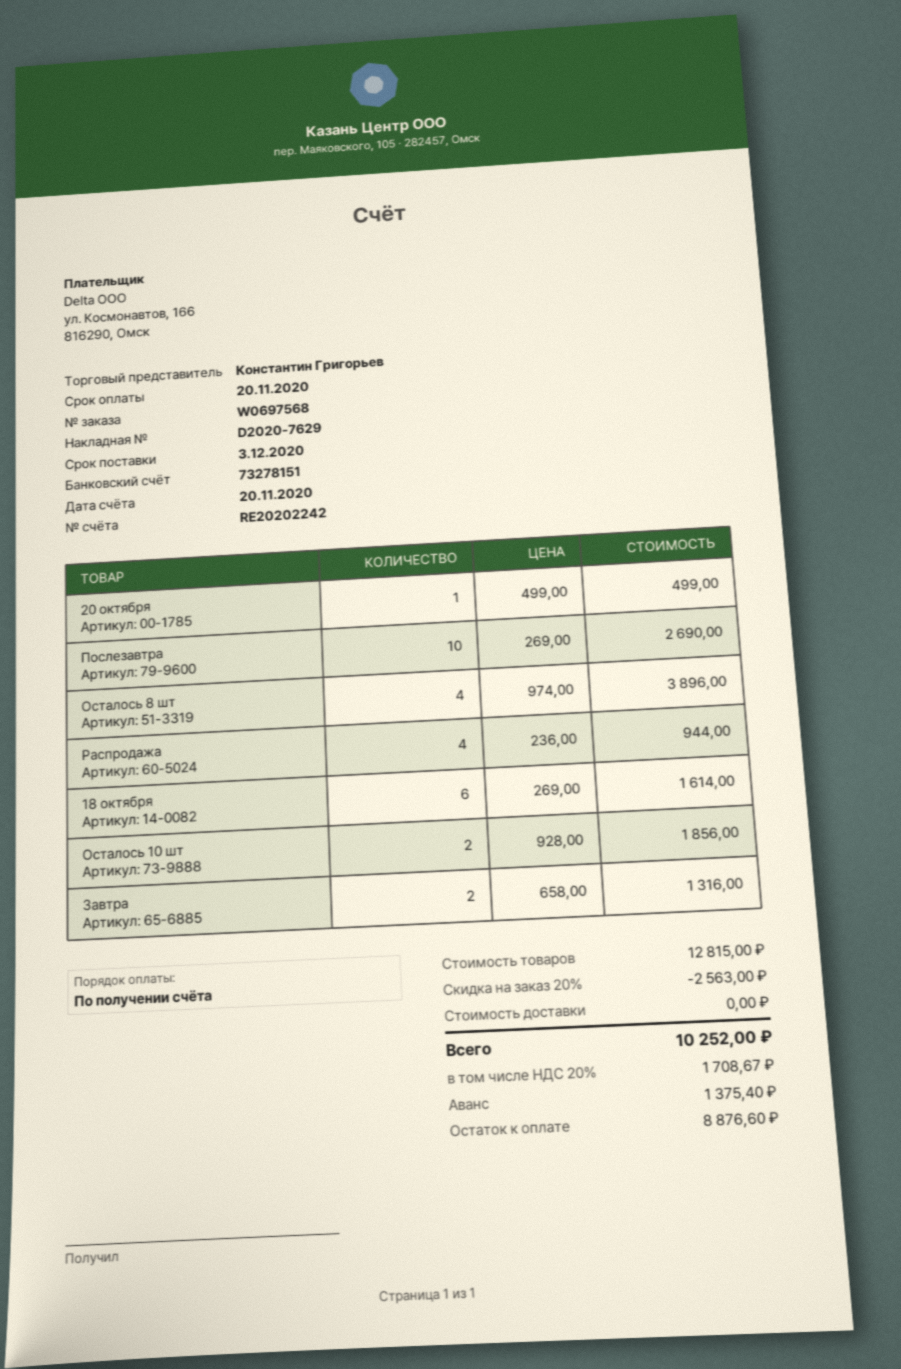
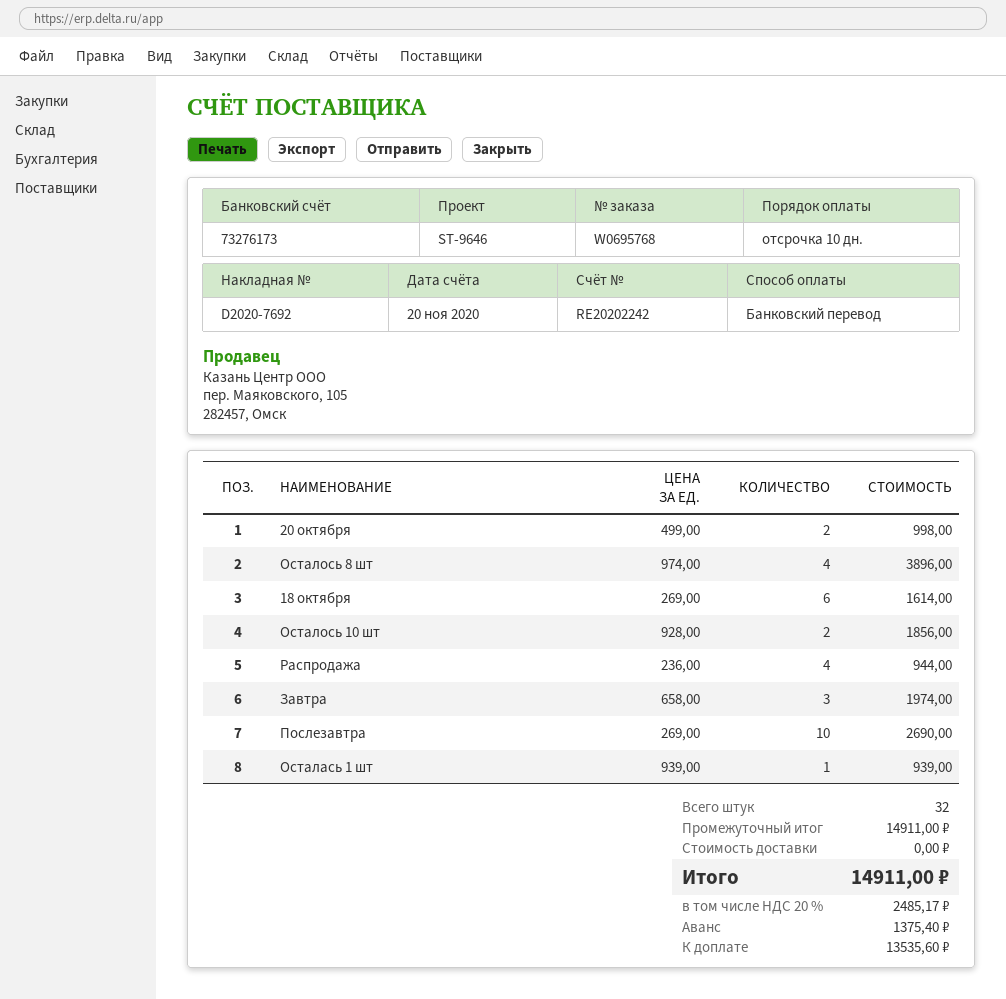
order number: W0697568 -> W0695768
delivery note number: D2020-7629 -> D2020-7692
payment terms: on receipt -> 10 days
bank account: 73278151 -> 73276173
20 октября: 1 x 499.00 = 499.00 -> 2 x 499.00 = 998.00
Завтра: 2 x 658.00 = 1316.00 -> 3 x 658.00 = 1974.00
Осталась 1 шт: none -> 1 x 939.00 = 939.00
subtotal: 12815.00 -> 14911.00
discount: 20% = 2563.00 -> none
tax: 20% = 1708.67 -> 20% = 2485.17
total: 10252.00 -> 14911.00
balance: 8876.60 -> 13535.60

